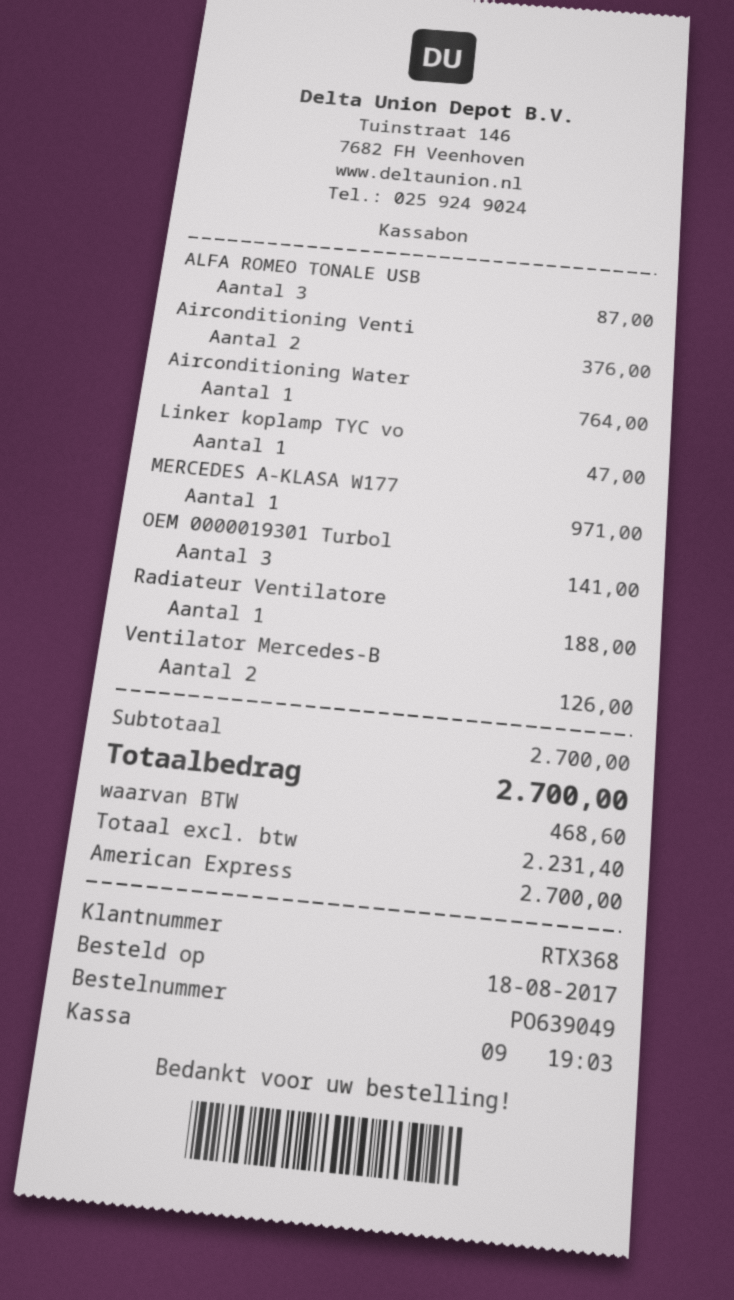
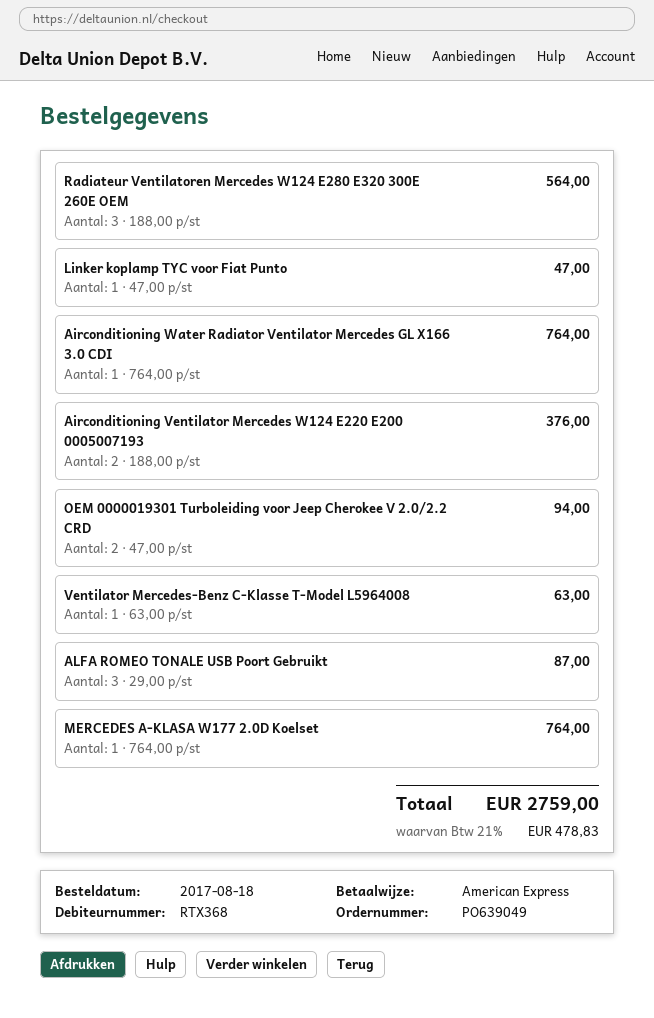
MERCEDES A-KLASA W177: 1 for 971.00 -> 1 for 764.00
OEM 0000019301 Turbol: 3 for 141.00 -> 2 for 94.00
Radiateur Ventilatore: 1 for 188.00 -> 3 for 564.00
Ventilator Mercedes-B: 2 for 126.00 -> 1 for 63.00
tax: 468.60 -> 478.83
total: 2700.00 -> 2759.00

